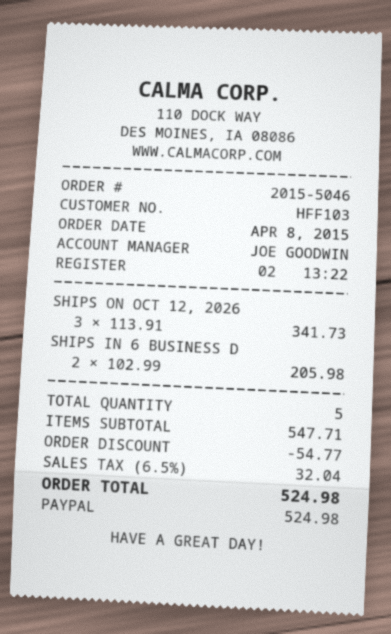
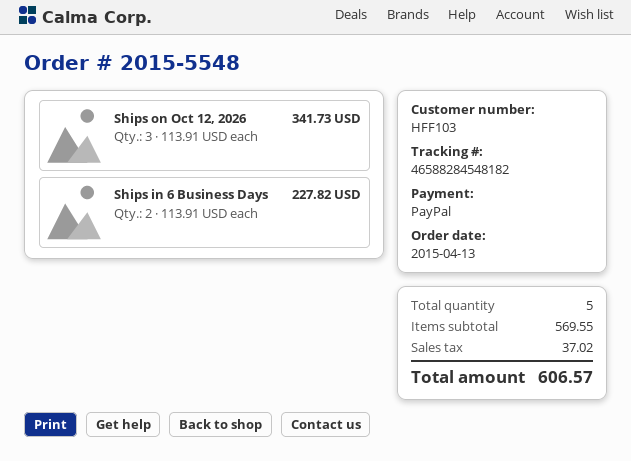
order number: 2015-5046 -> 2015-5548
order date: 2015-04-08 -> 2015-04-13
SHIPS IN 6 BUSINESS D: 2 x 102.99 = 205.98 -> 2 x 113.91 = 227.82
subtotal: 547.71 -> 569.55
discount: 54.77 -> none
tax: 32.04 -> 37.02
total: 524.98 -> 606.57

